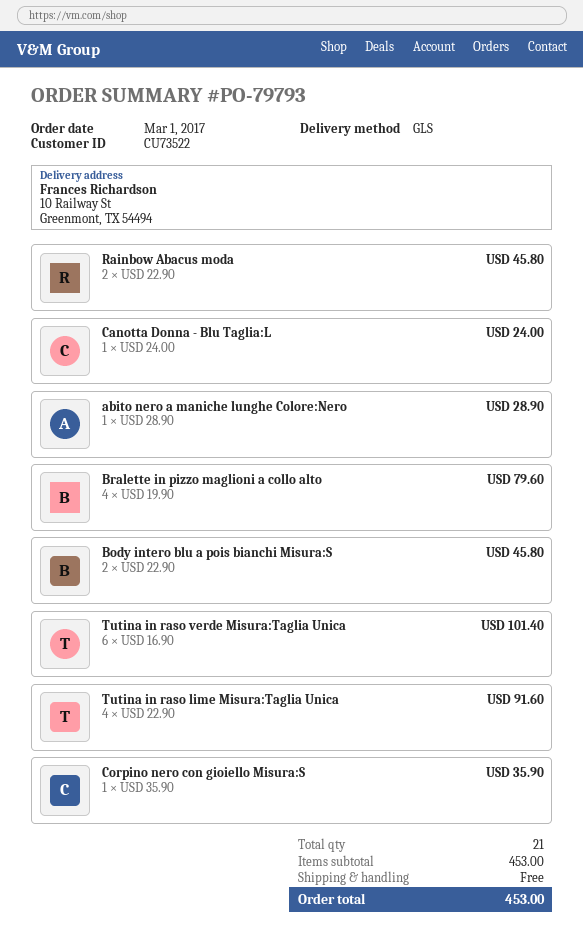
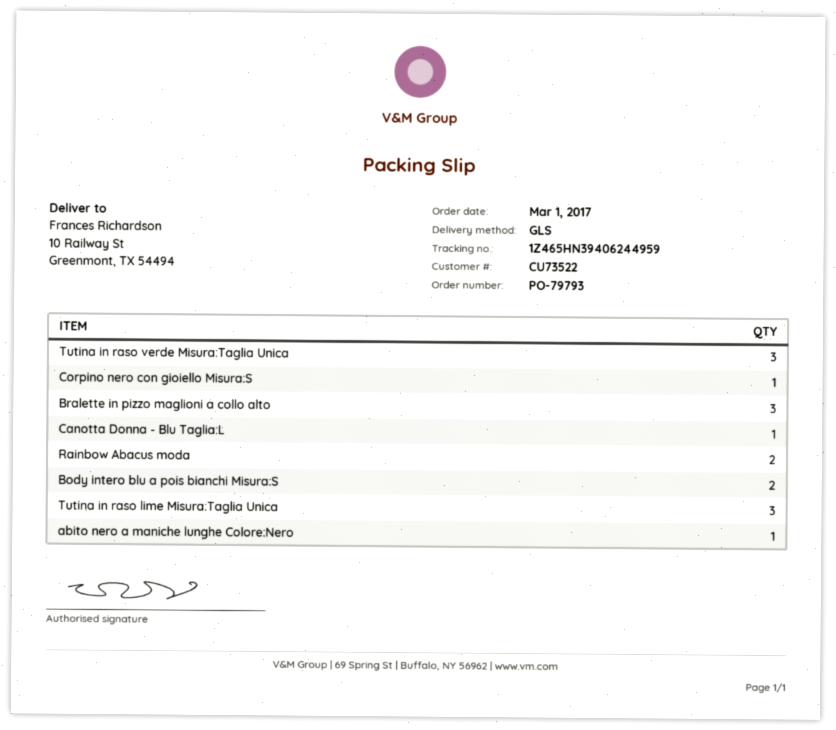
Bralette in pizzo maglioni a collo alto: 4 -> 3
Tutina in raso verde Misura:Taglia Unica: 6 -> 3
Tutina in raso lime Misura:Taglia Unica: 4 -> 3

